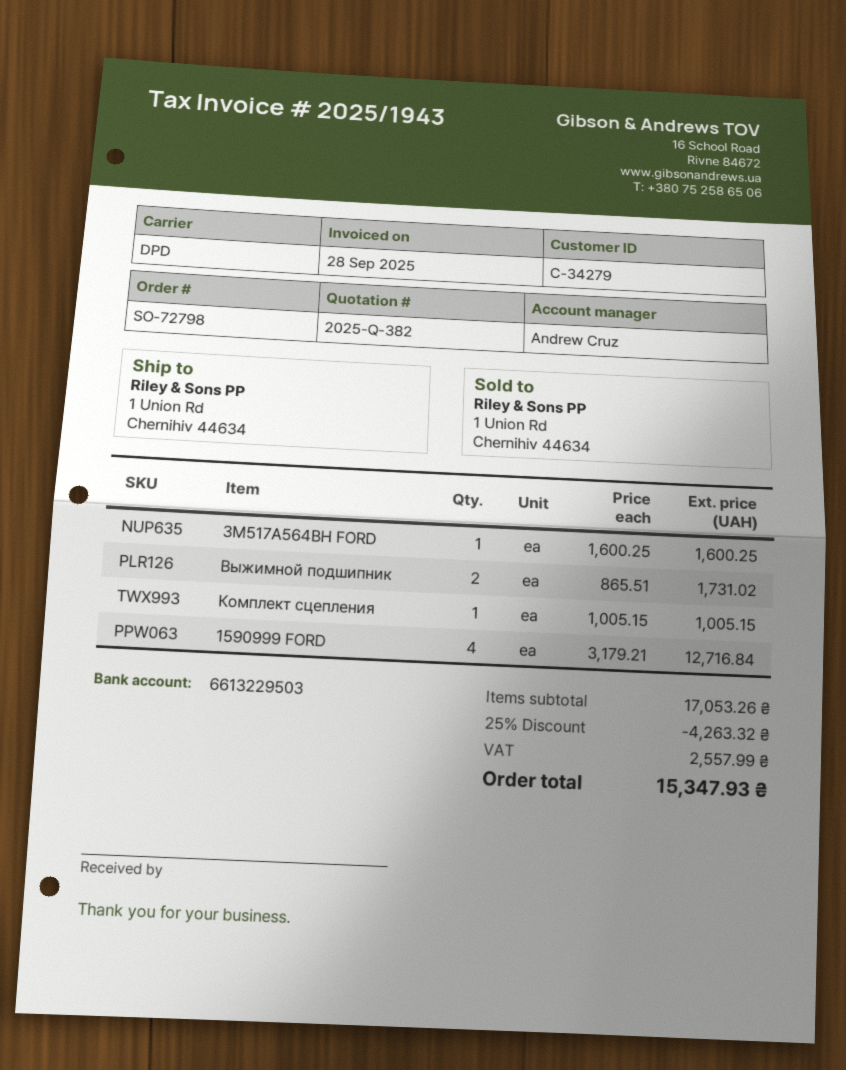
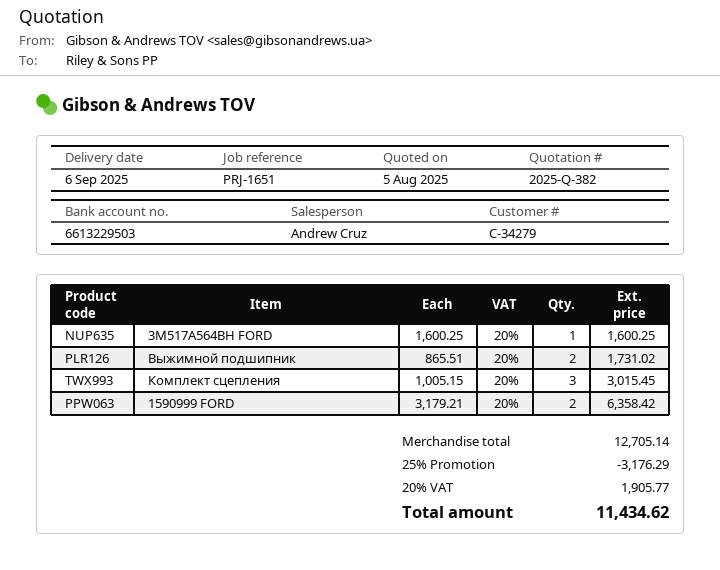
Комплект сцепления: 1 x 1005.15 = 1005.15 -> 3 x 1005.15 = 3015.45
1590999 FORD: 4 x 3179.21 = 12716.84 -> 2 x 3179.21 = 6358.42
subtotal: 17053.26 -> 12705.14
discount: 25% = 4263.32 -> 25% = 3176.29
tax: 2557.99 -> 1905.77
total: 15347.93 -> 11434.62

